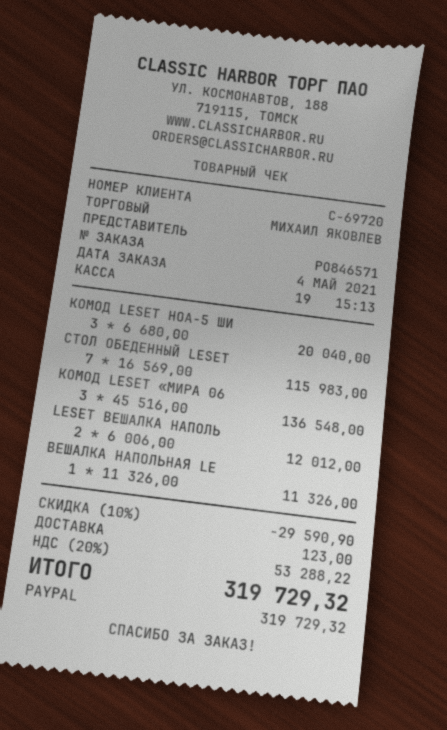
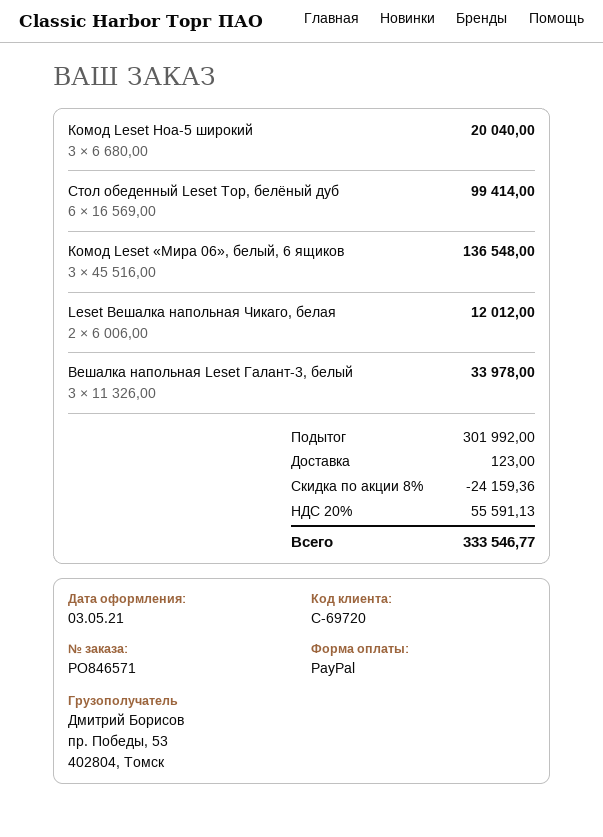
order date: 2021-05-04 -> 2021-05-03
СТОЛ ОБЕДЕННЫЙ LESET: 7 x 16569.00 = 115983.00 -> 6 x 16569.00 = 99414.00
ВЕШАЛКА НАПОЛЬНАЯ LE: 1 x 11326.00 = 11326.00 -> 3 x 11326.00 = 33978.00
discount: 10% = 29590.90 -> 8% = 24159.36
tax: 20% = 53288.22 -> 20% = 55591.13
total: 319729.32 -> 333546.77

